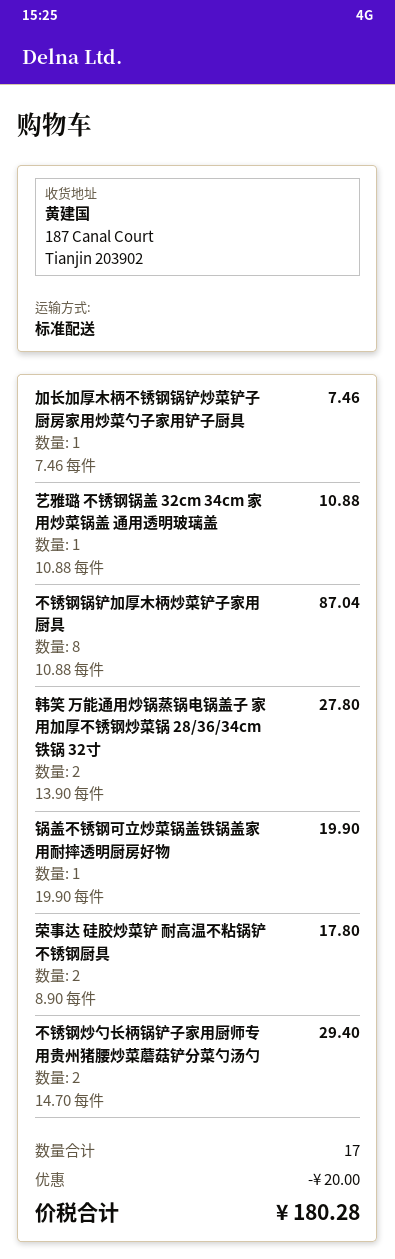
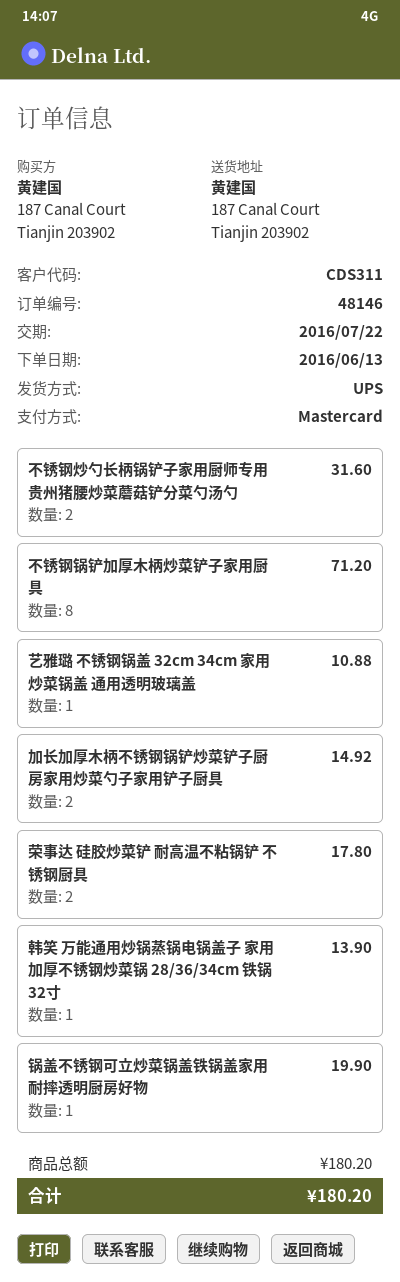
shipping method: standard -> UPS
加长加厚木柄不锈钢锅铲炒菜铲子厨房家用炒菜勺子家用铲子厨具: 1 for 7.46 -> 2 for 14.92
不锈钢锅铲加厚木柄炒菜铲子家用厨具: 8 for 87.04 -> 8 for 71.20
韩笑 万能通用炒锅蒸锅电锅盖子 家用加厚不锈钢炒菜锅 28/36/34cm 铁锅 32寸: 2 for 27.80 -> 1 for 13.90
不锈钢炒勺长柄锅铲子家用厨师专用贵州猪腰炒菜蘑菇铲分菜勺汤勺: 2 for 29.40 -> 2 for 31.60
discount: 20.00 -> none
total: 180.28 -> 180.20

